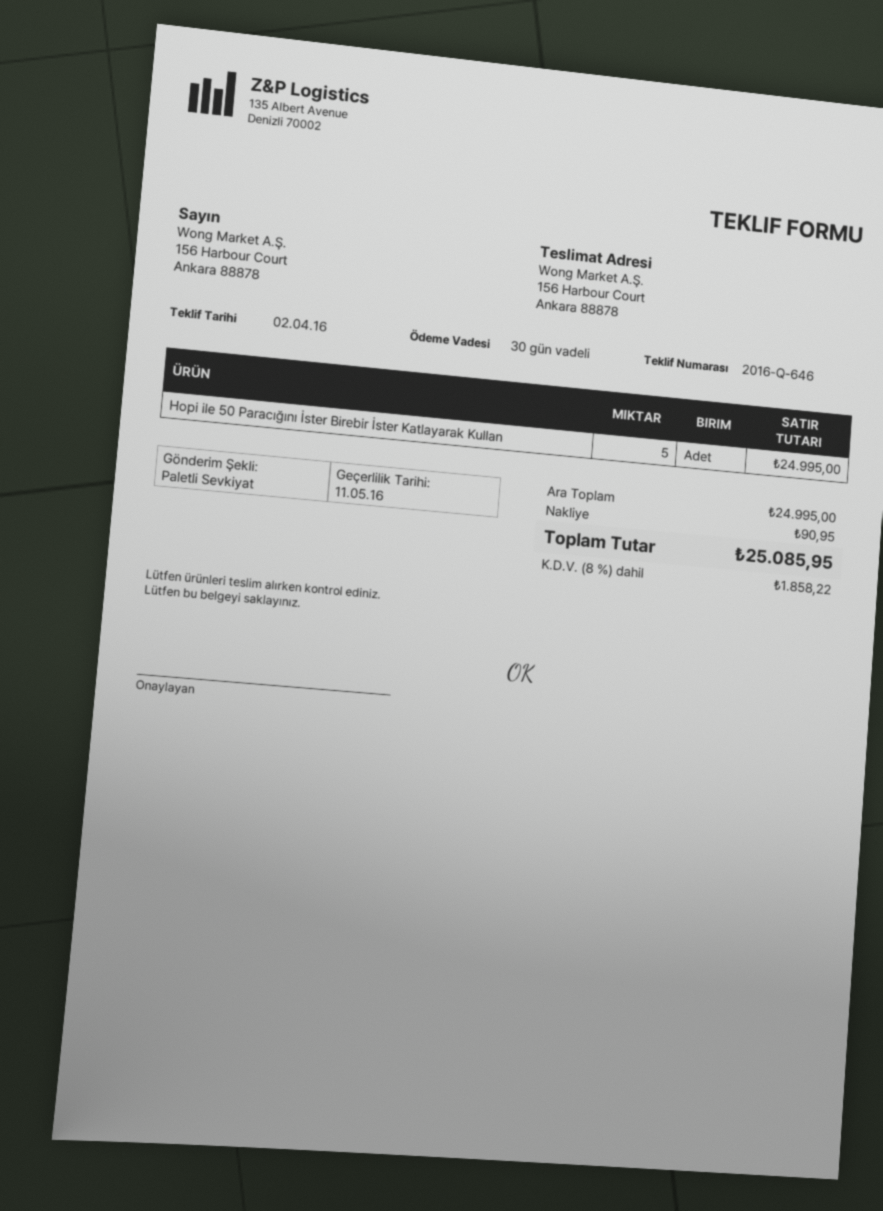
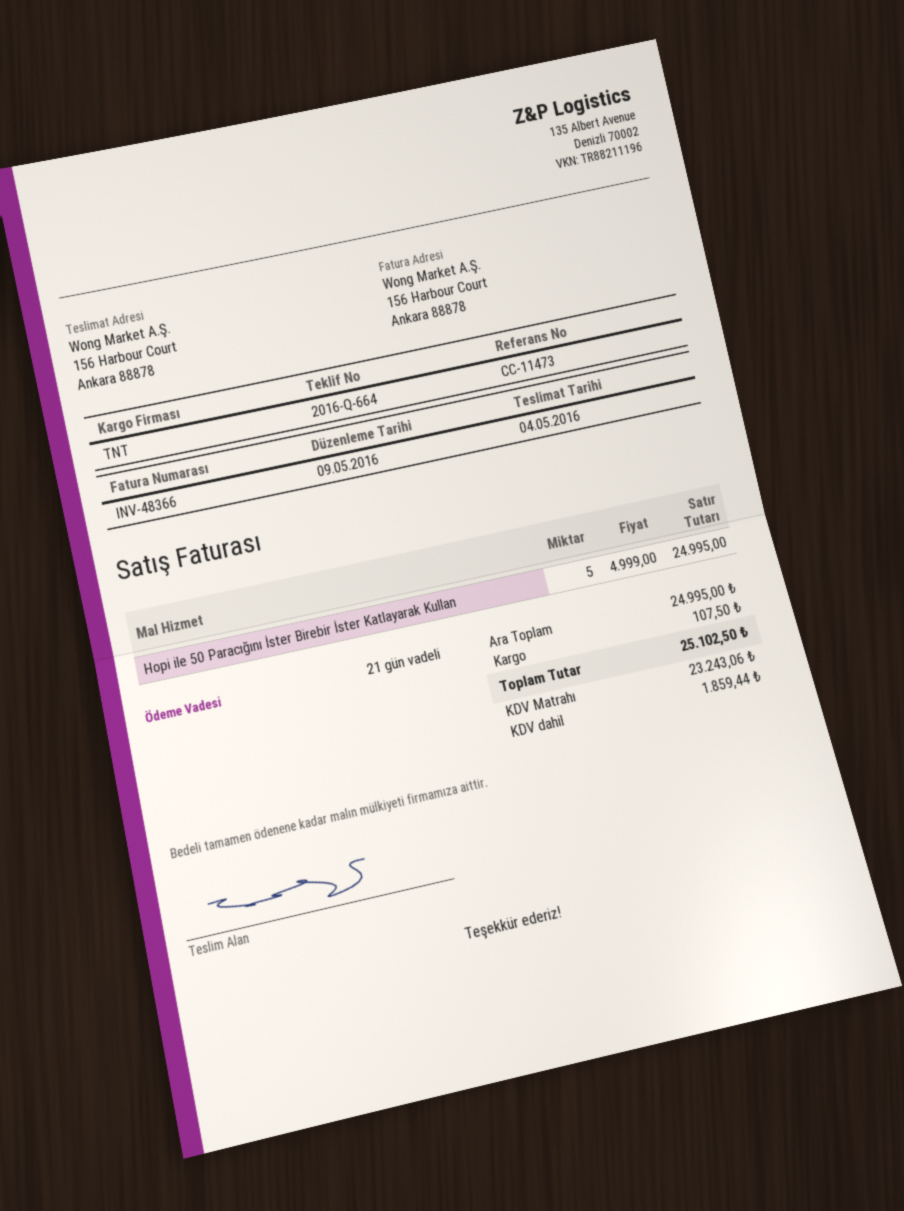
quote number: 2016-Q-646 -> 2016-Q-664
payment terms: 30 days -> 21 days
shipping method: pallet freight -> TNT
shipping: 90.95 -> 107.50
tax: 1858.22 -> 1859.44
total: 25085.95 -> 25102.50

